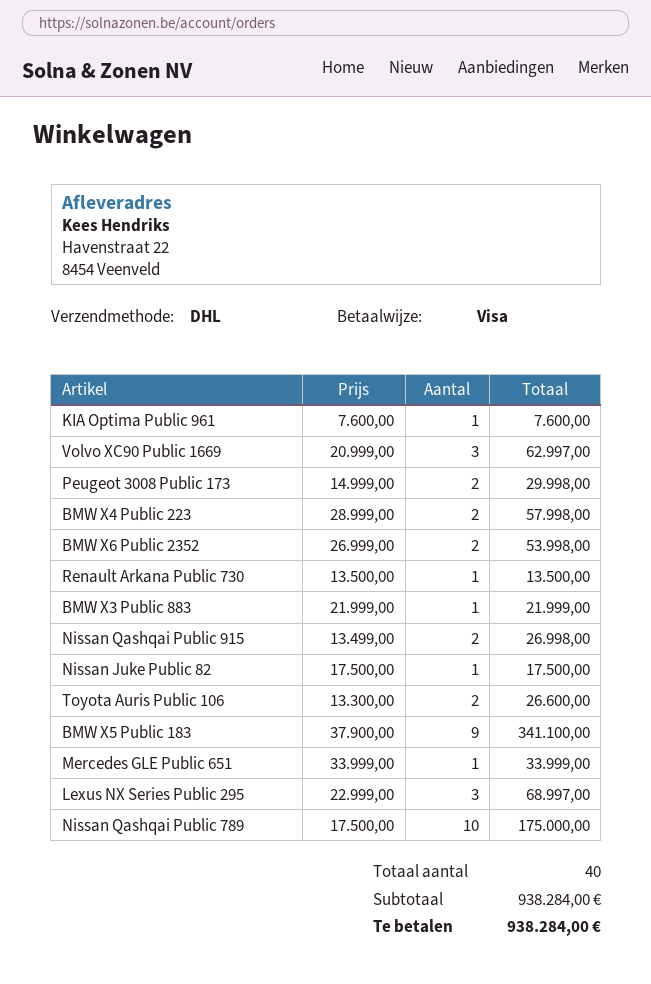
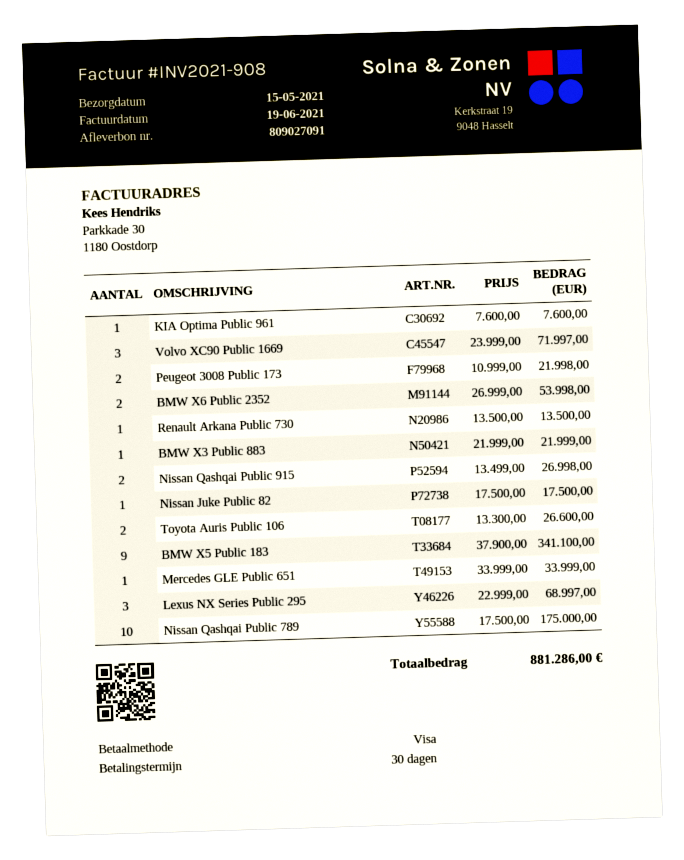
Volvo XC90 Public 1669: 3 x 20999.00 = 62997.00 -> 3 x 23999.00 = 71997.00
Peugeot 3008 Public 173: 2 x 14999.00 = 29998.00 -> 2 x 10999.00 = 21998.00
BMW X4 Public 223: 2 x 28999.00 = 57998.00 -> none
total: 938284.00 -> 881286.00

